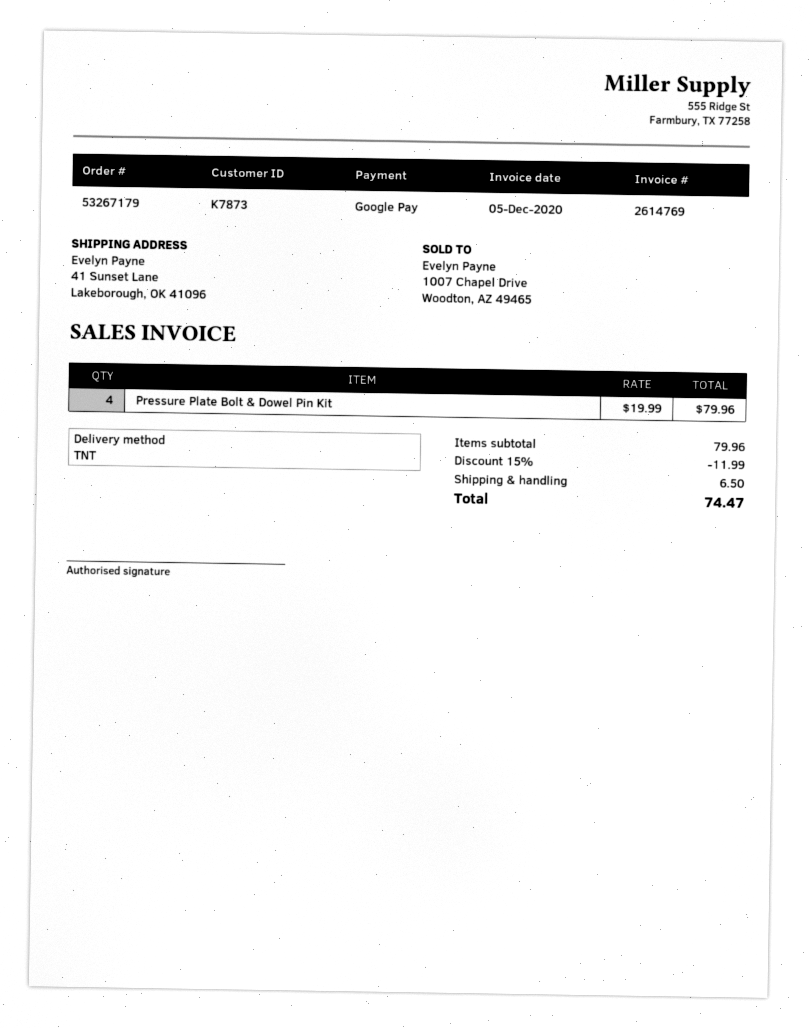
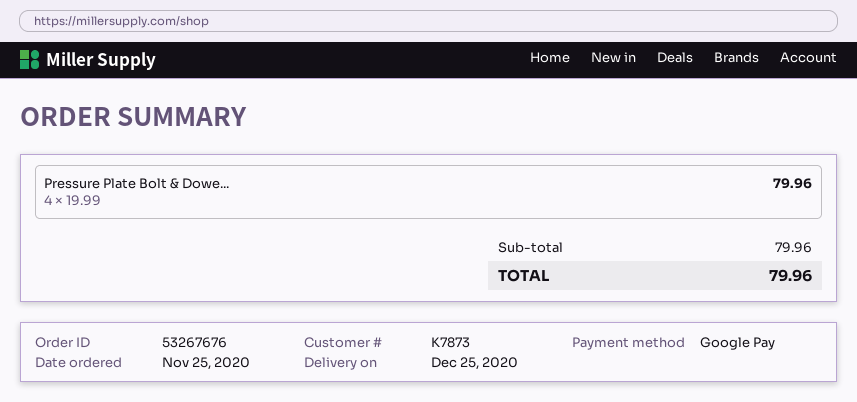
order number: 53267179 -> 53267676
discount: 15% = 11.99 -> none
shipping: 6.50 -> none
total: 74.47 -> 79.96

